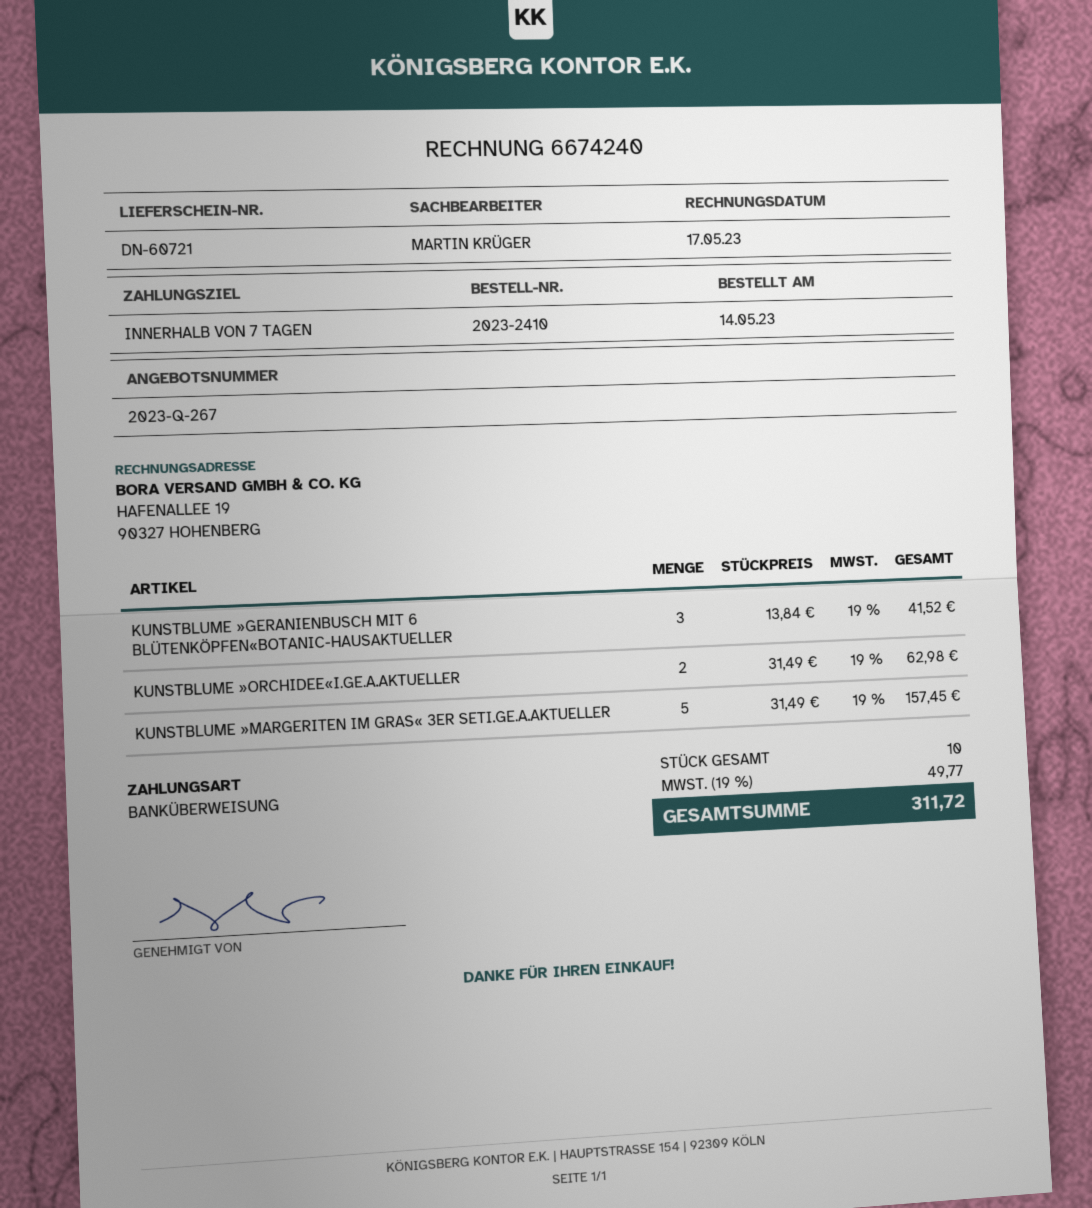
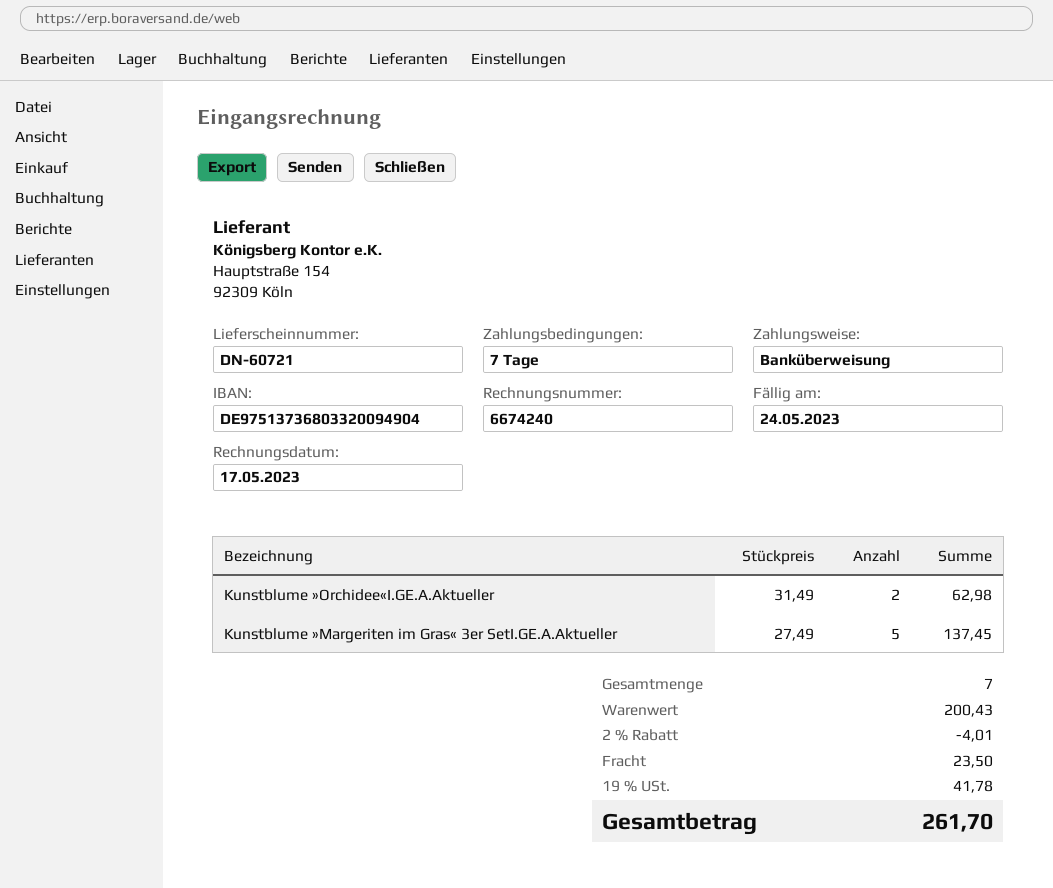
KUNSTBLUME »GERANIENBUSCH MIT 6 BLÜTENKÖPFEN«BOTANIC-HAUSAKTUELLER: 3 x 13.84 = 41.52 -> none
KUNSTBLUME »MARGERITEN IM GRAS« 3ER SETI.GE.A.AKTUELLER: 5 x 31.49 = 157.45 -> 5 x 27.49 = 137.45
total quantity: 10 -> 7
discount: none -> 2% = 4.01
shipping: none -> 23.50
tax: 19% = 49.77 -> 19% = 41.78
total: 311.72 -> 261.70

